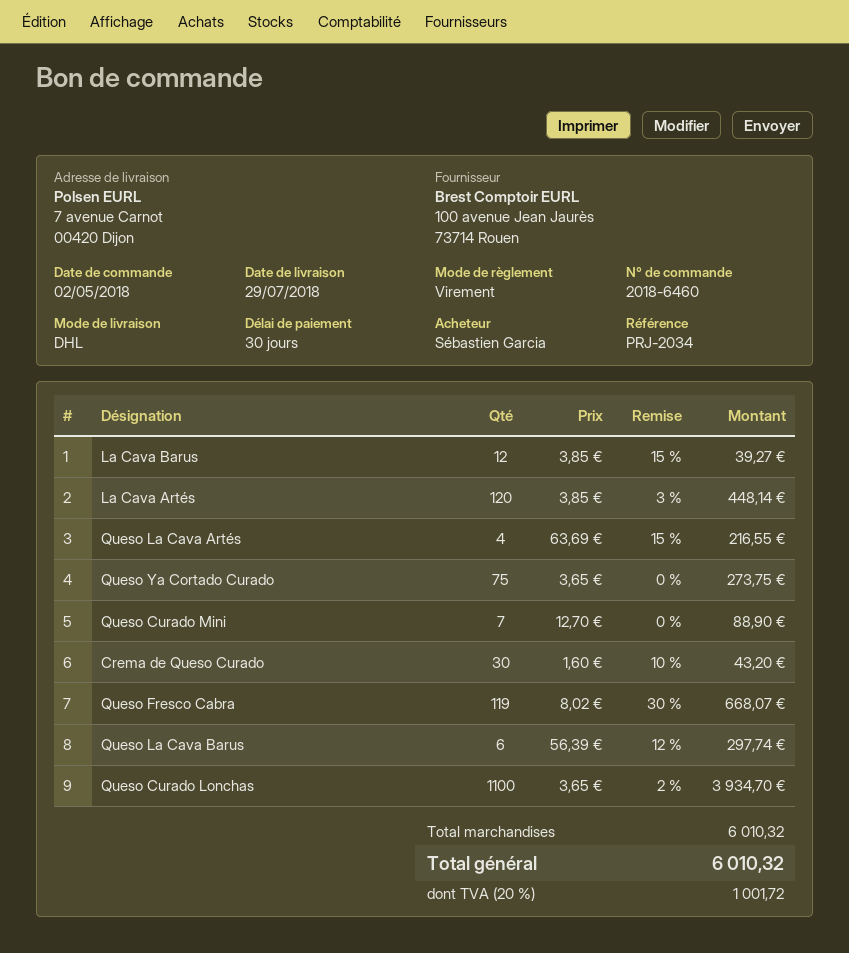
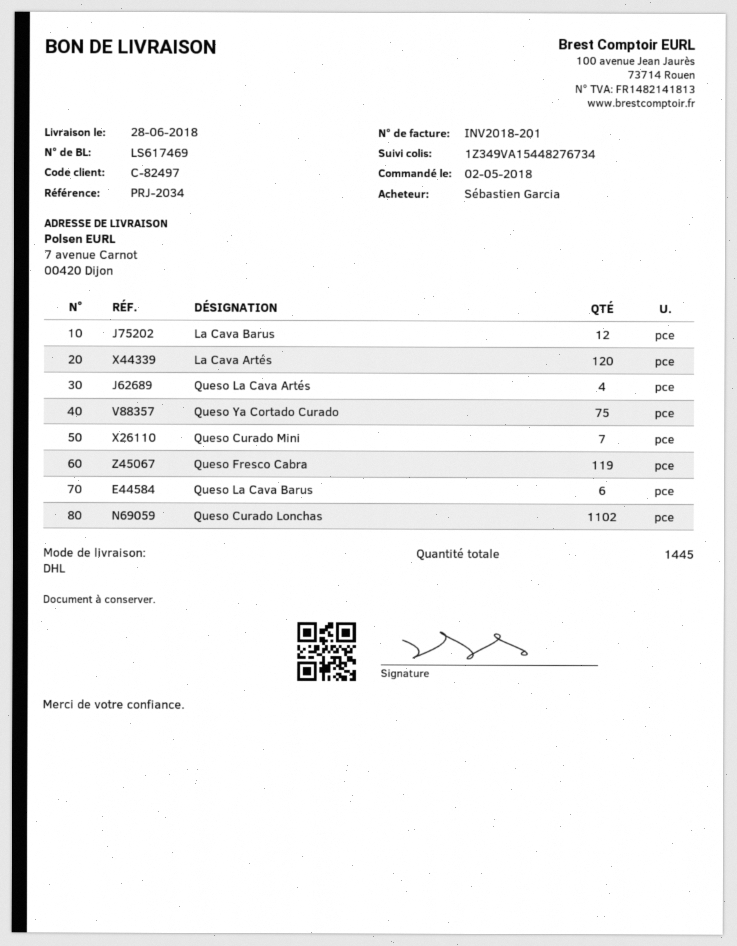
delivery date: 2018-07-29 -> 2018-06-28
Crema de Queso Curado: 30 -> none
Queso Curado Lonchas: 1100 -> 1102

